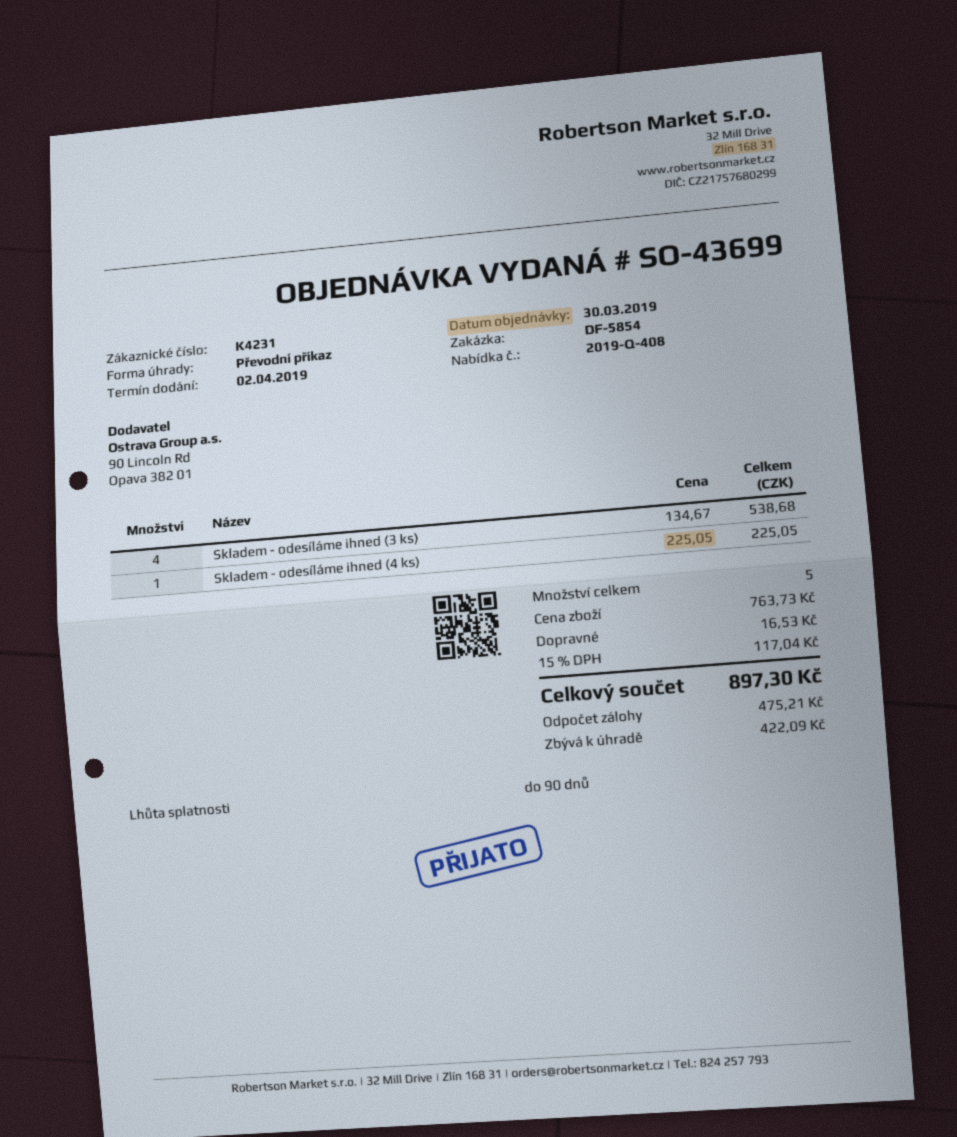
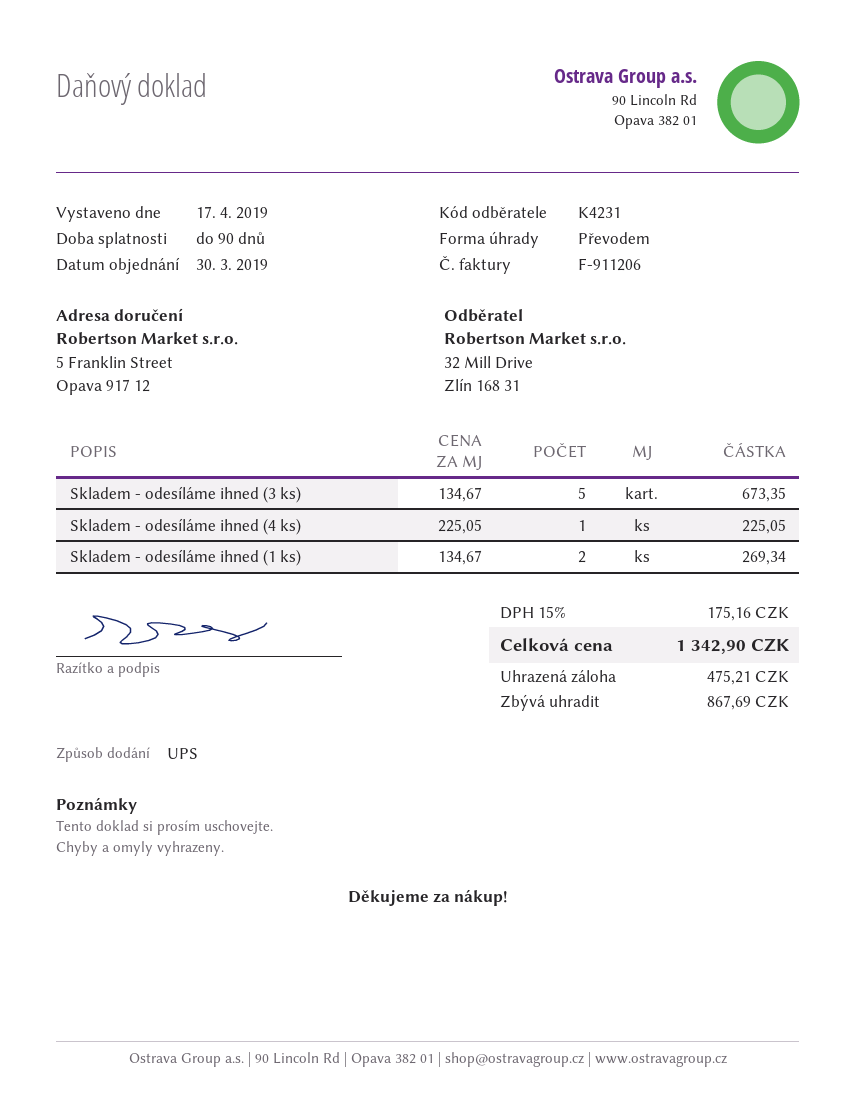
Skladem - odesíláme ihned (3 ks): 4 x 134.67 = 538.68 -> 5 x 134.67 = 673.35
Skladem - odesíláme ihned (1 ks): none -> 2 x 134.67 = 269.34
shipping: 16.53 -> none
tax: 15% = 117.04 -> 15% = 175.16
total: 897.30 -> 1342.90
balance: 422.09 -> 867.69

